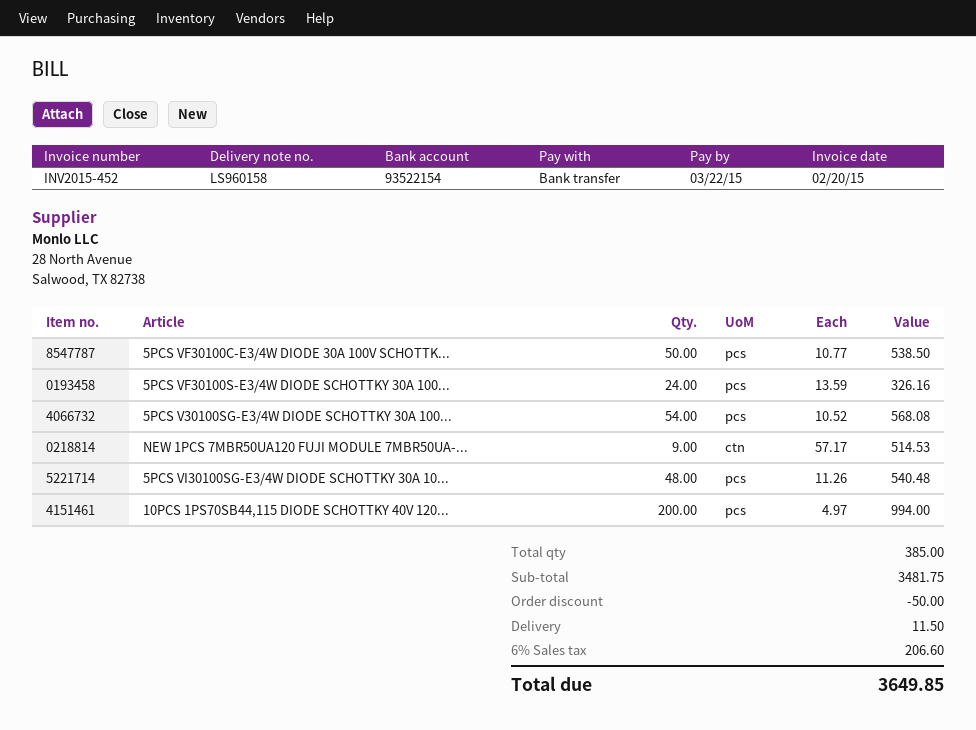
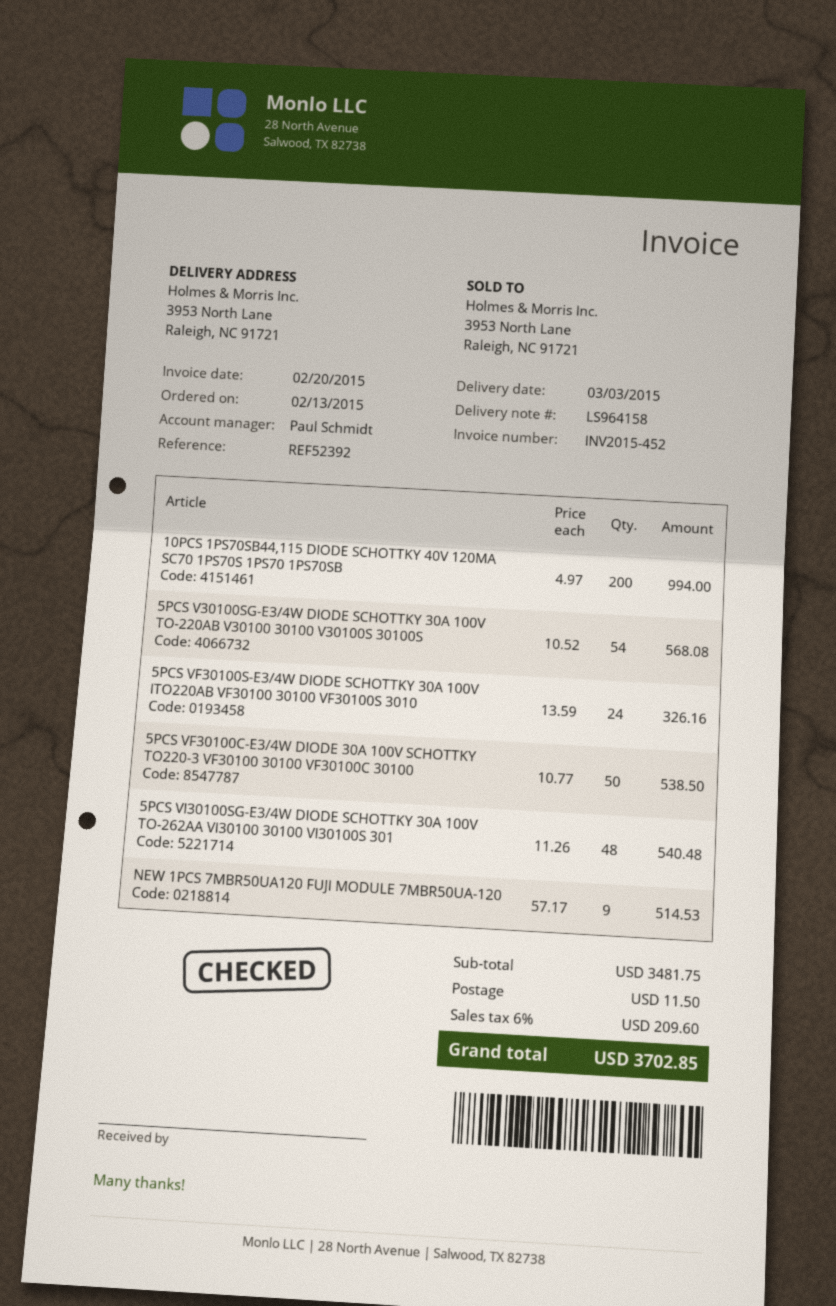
delivery note number: LS960158 -> LS964158
discount: 50.00 -> none
tax: 6% = 206.60 -> 6% = 209.60
total: 3649.85 -> 3702.85

